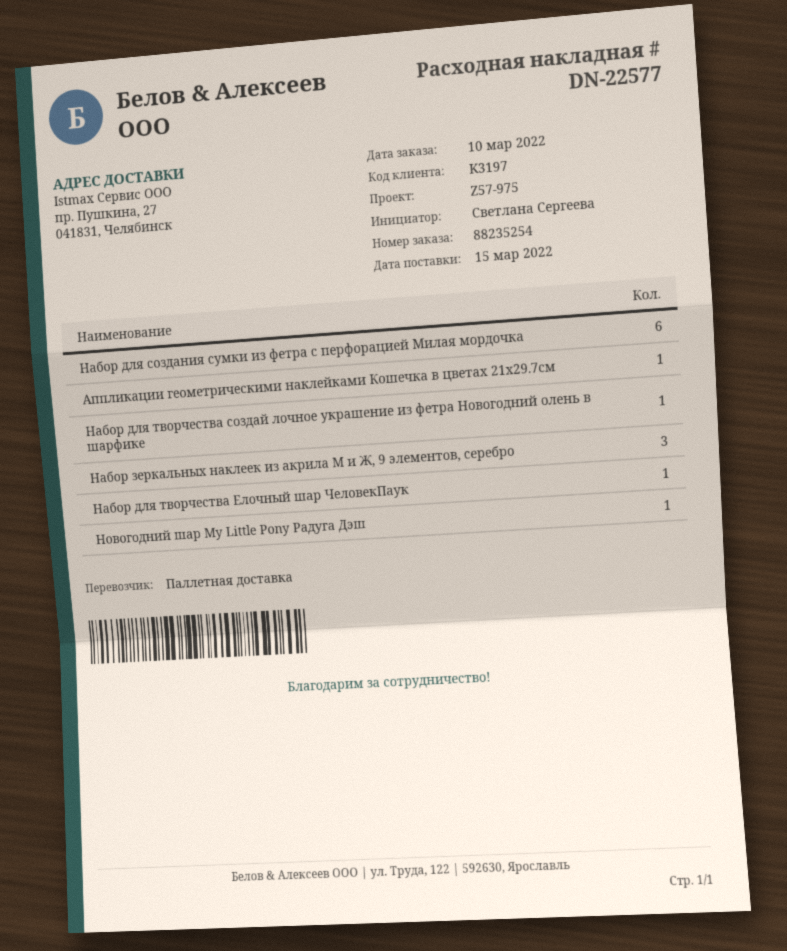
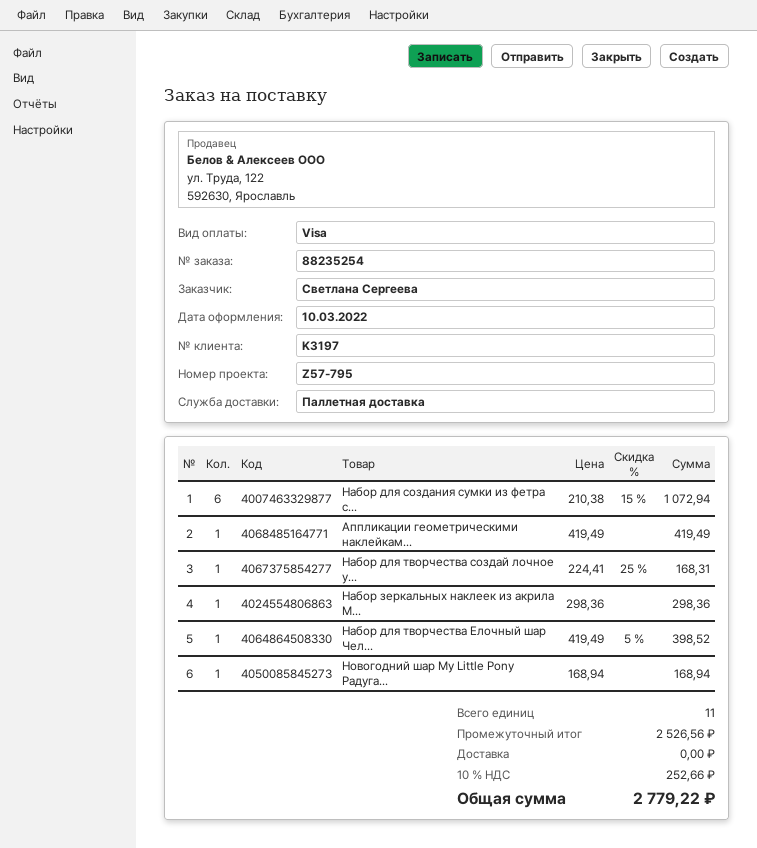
reference: Z57-975 -> Z57-795
Набор зеркальных наклеек из акрила М и Ж, 9 элементов, серебро: 3 -> 1

